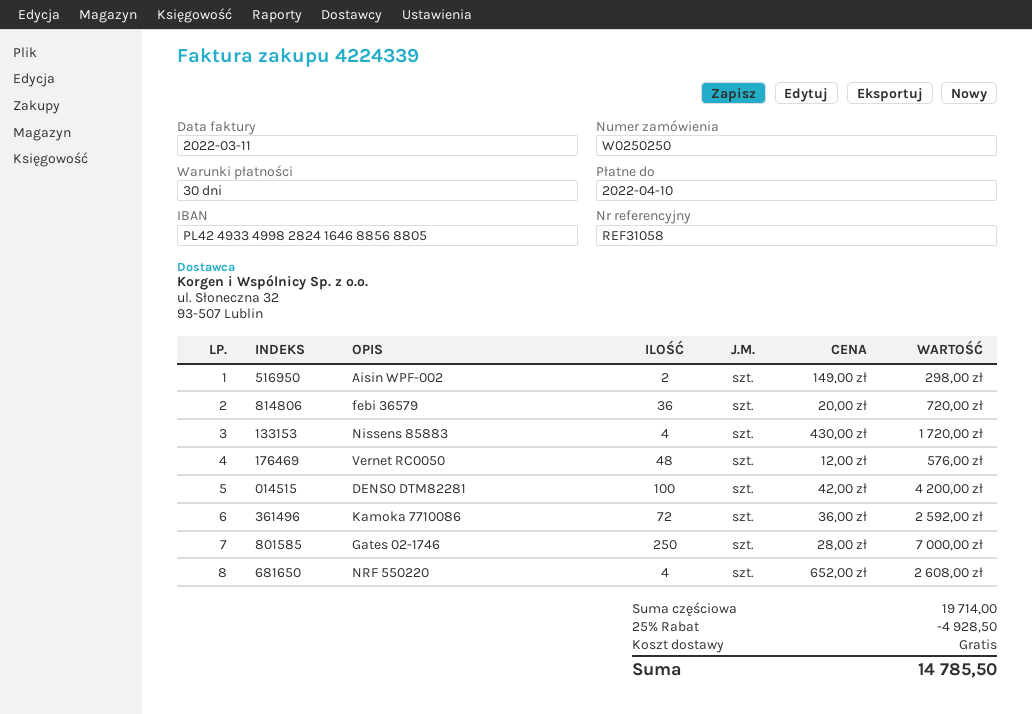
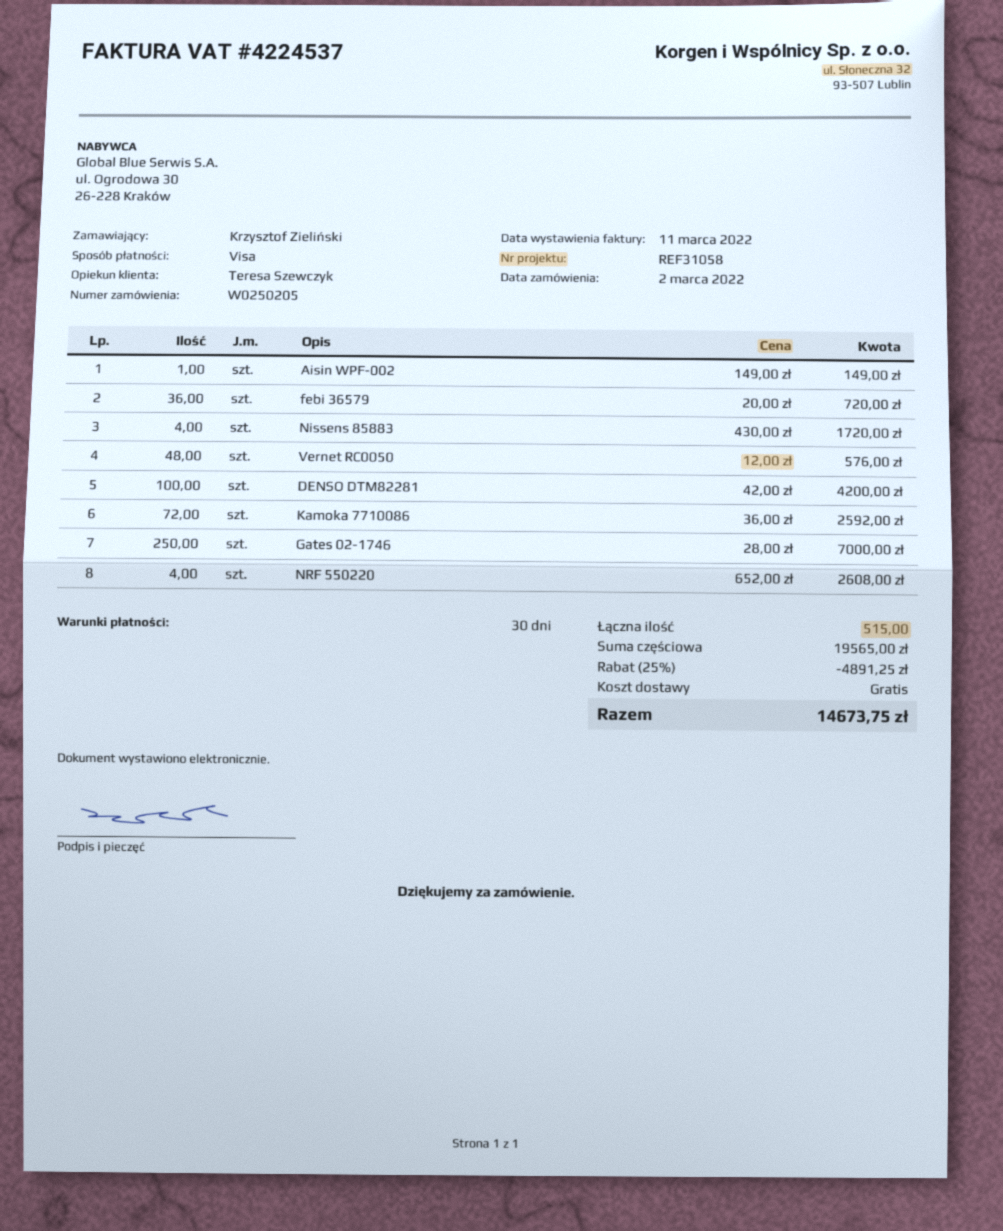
order number: W0250250 -> W0250205
invoice number: 4224339 -> 4224537
Aisin WPF-002: 2 x 149.00 = 298.00 -> 1 x 149.00 = 149.00
subtotal: 19714.00 -> 19565.00
discount: 25% = 4928.50 -> 25% = 4891.25
total: 14785.50 -> 14673.75

